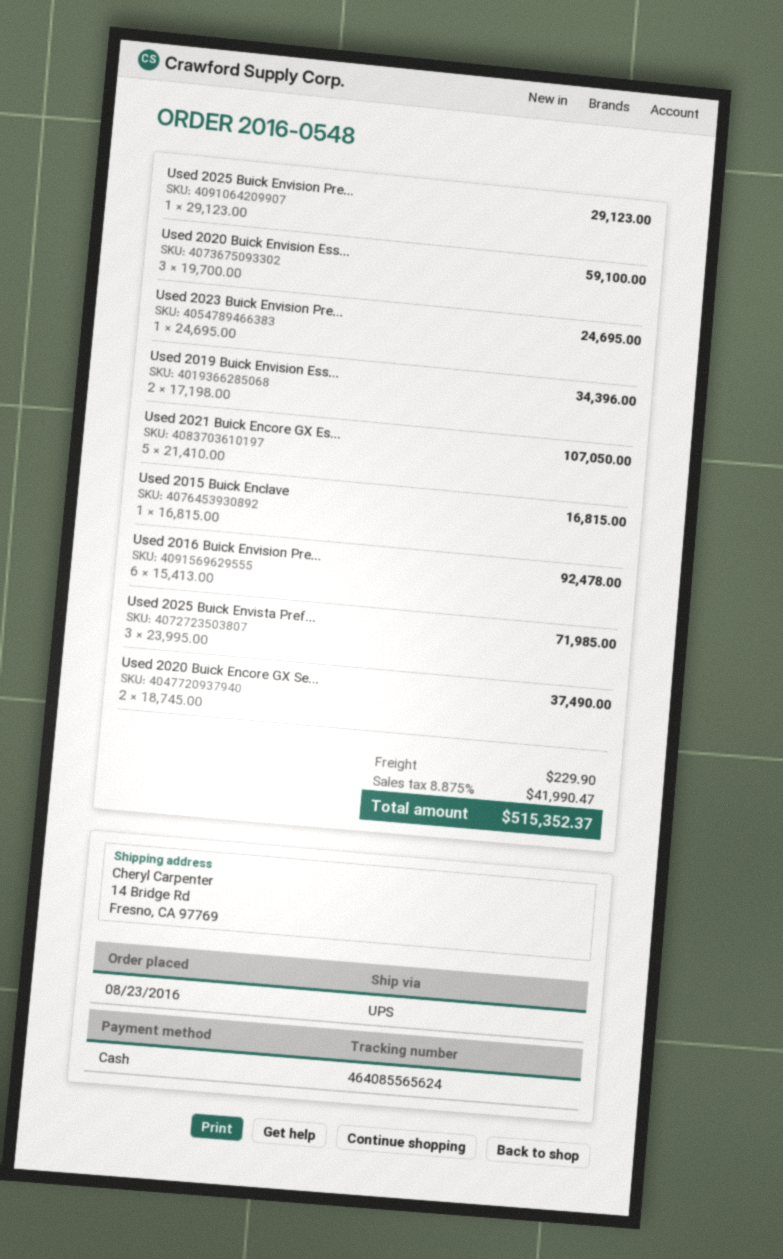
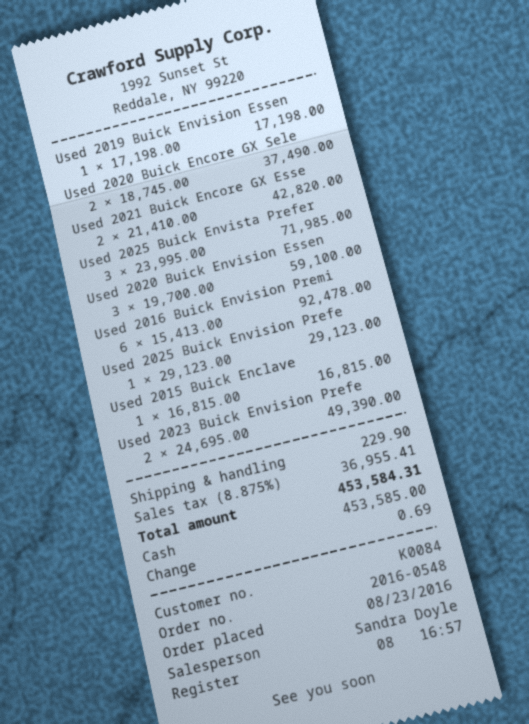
Used 2023 Buick Envision Pre...: 1 x 24695.00 = 24695.00 -> 2 x 24695.00 = 49390.00
Used 2019 Buick Envision Ess...: 2 x 17198.00 = 34396.00 -> 1 x 17198.00 = 17198.00
Used 2021 Buick Encore GX Es...: 5 x 21410.00 = 107050.00 -> 2 x 21410.00 = 42820.00
tax: 8.875% = 41990.47 -> 8.875% = 36955.41
total: 515352.37 -> 453584.31

